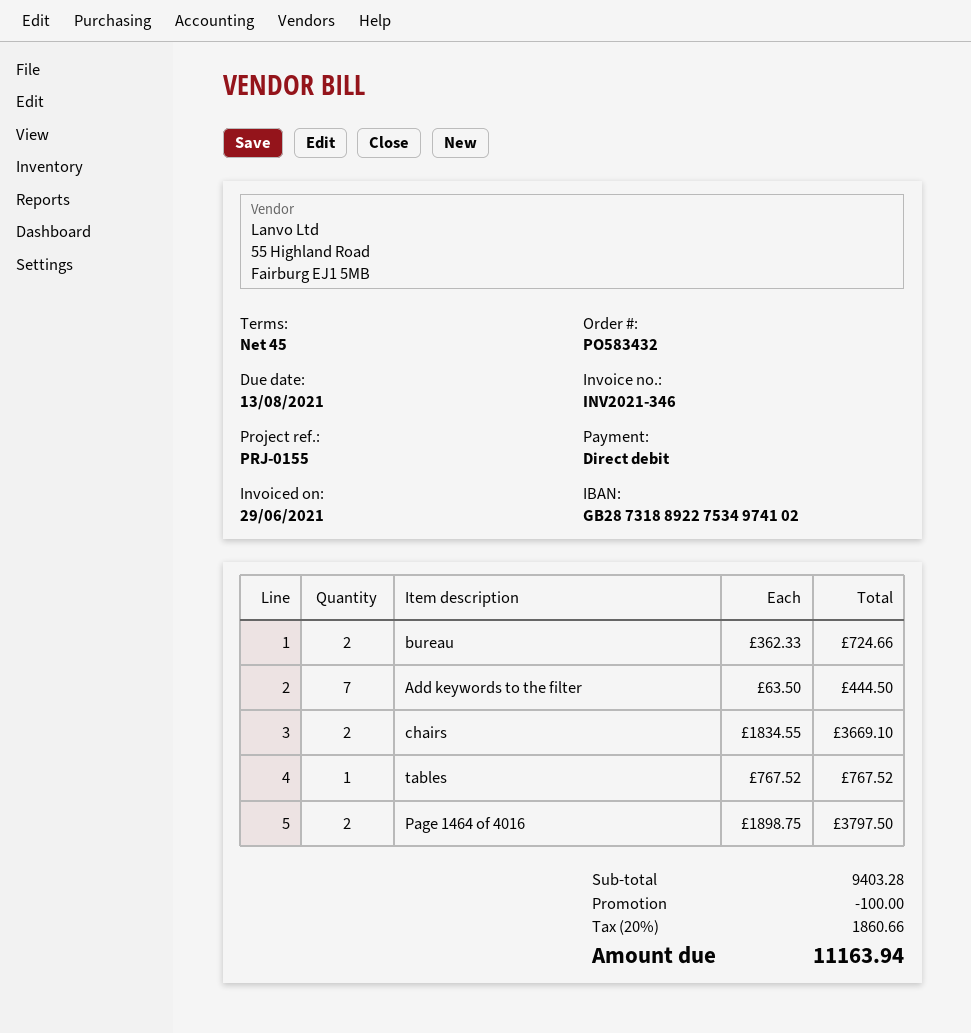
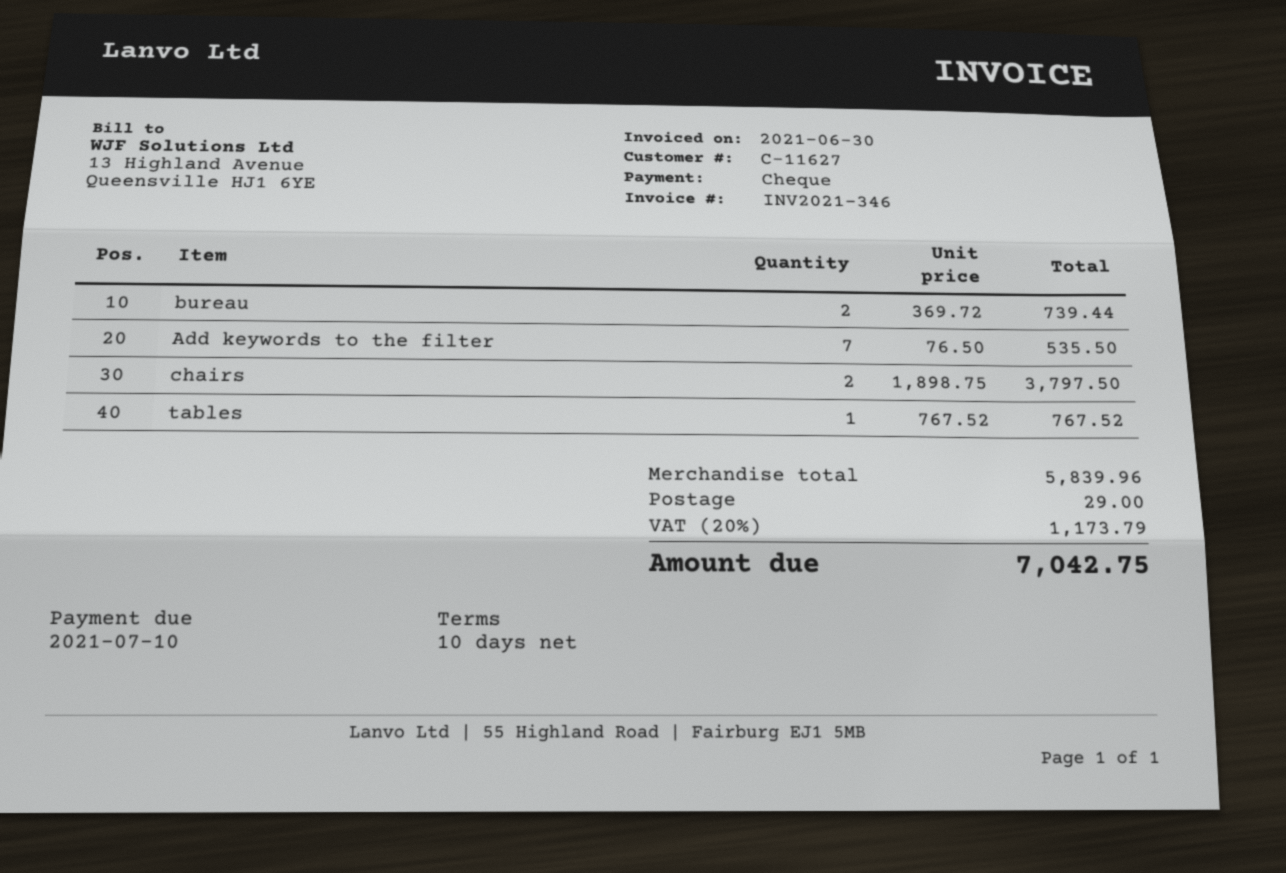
invoice date: 2021-06-29 -> 2021-06-30
payment terms: 45 days -> 10 days
due date: 2021-08-13 -> 2021-07-10
payment method: direct debit -> cheque
bureau: 2 x 362.33 = 724.66 -> 2 x 369.72 = 739.44
Add keywords to the filter: 7 x 63.50 = 444.50 -> 7 x 76.50 = 535.50
chairs: 2 x 1834.55 = 3669.10 -> 2 x 1898.75 = 3797.50
Page 1464 of 4016: 2 x 1898.75 = 3797.50 -> none
subtotal: 9403.28 -> 5839.96
discount: 100.00 -> none
shipping: none -> 29.00
tax: 20% = 1860.66 -> 20% = 1173.79
total: 11163.94 -> 7042.75

